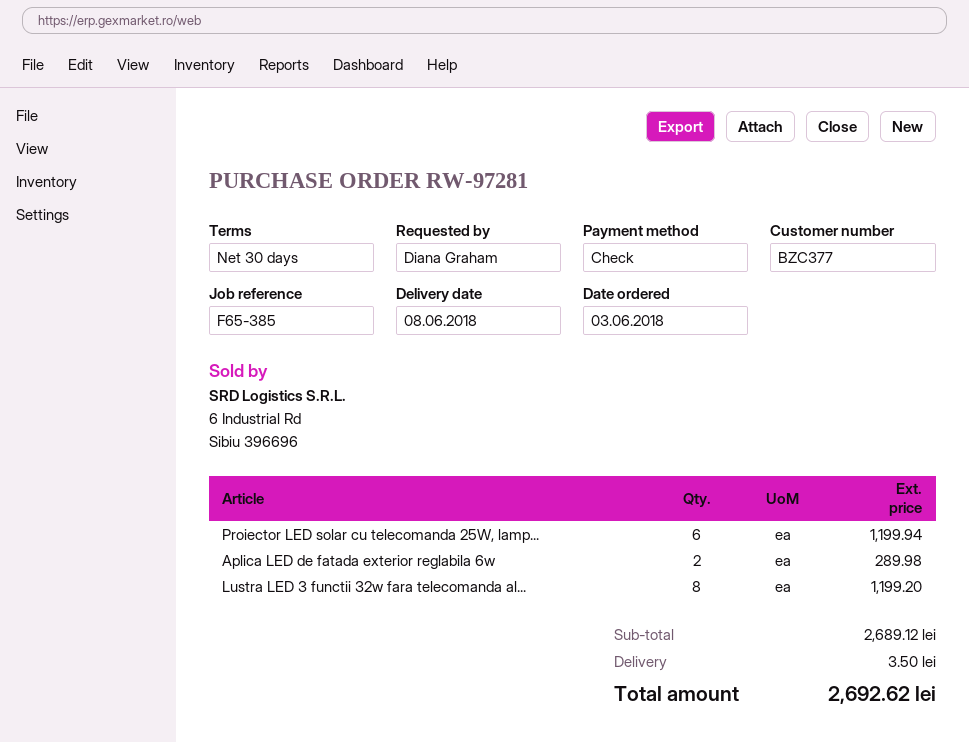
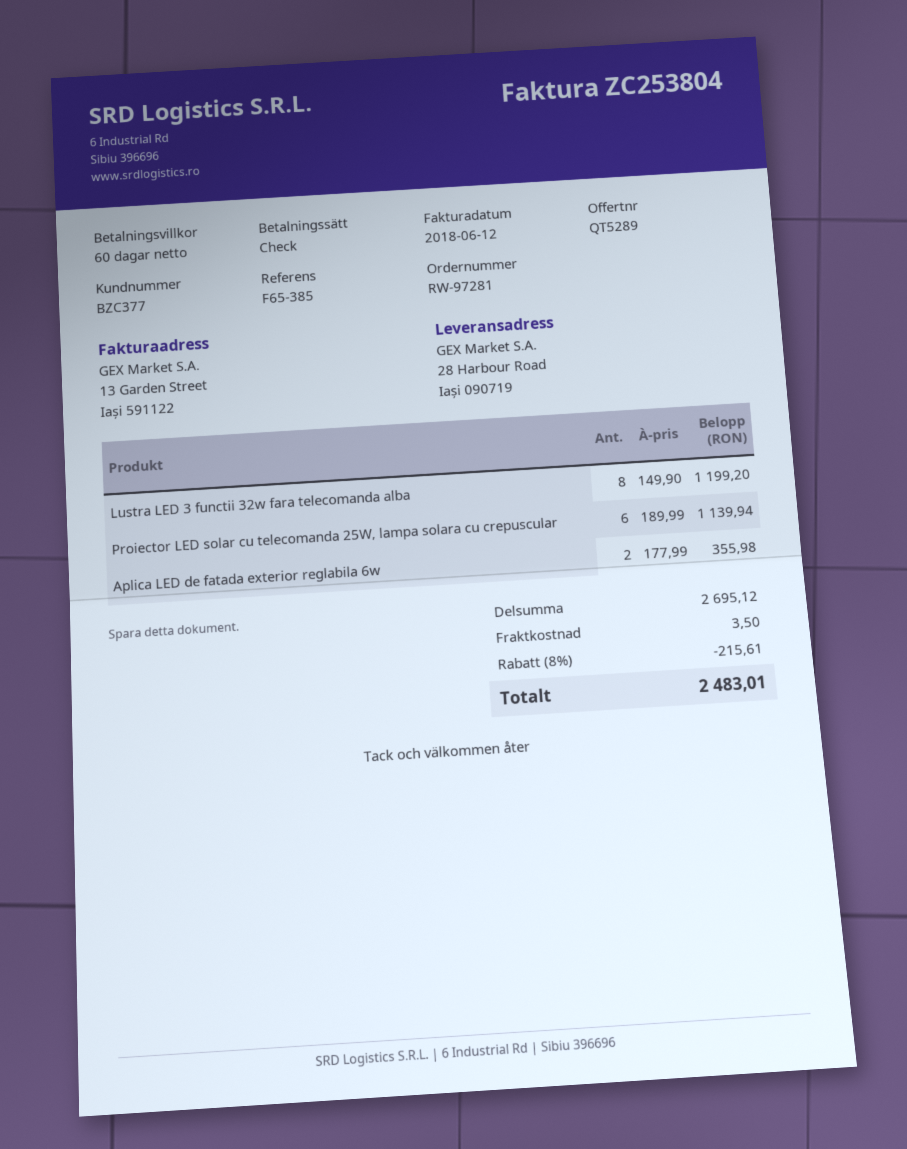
payment terms: 30 days -> 60 days
Proiector LED solar cu telecomanda 25W, lamp...: 6 for 1199.94 -> 6 for 1139.94
Aplica LED de fatada exterior reglabila 6w: 2 for 289.98 -> 2 for 355.98
subtotal: 2689.12 -> 2695.12
discount: none -> 8% = 215.61
total: 2692.62 -> 2483.01

